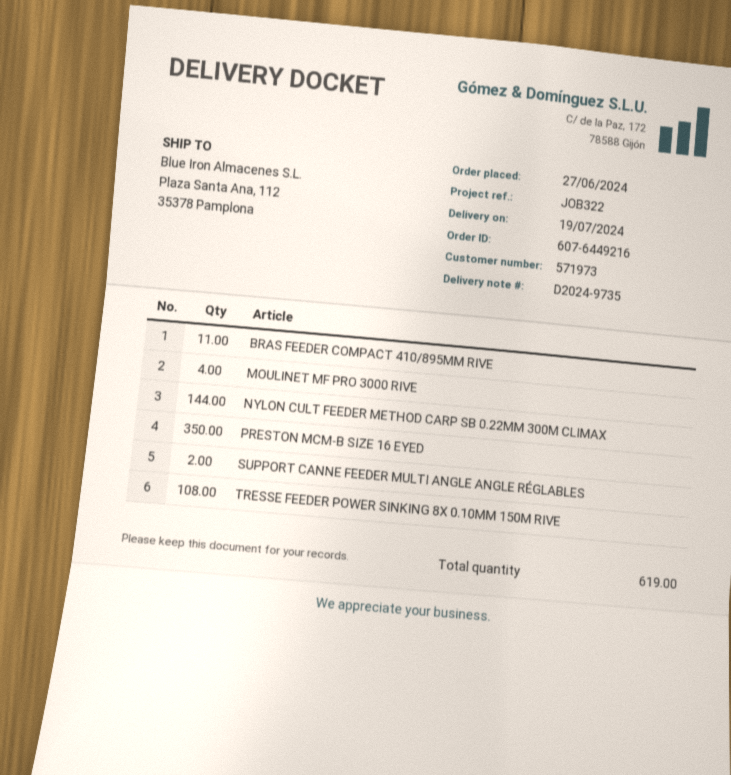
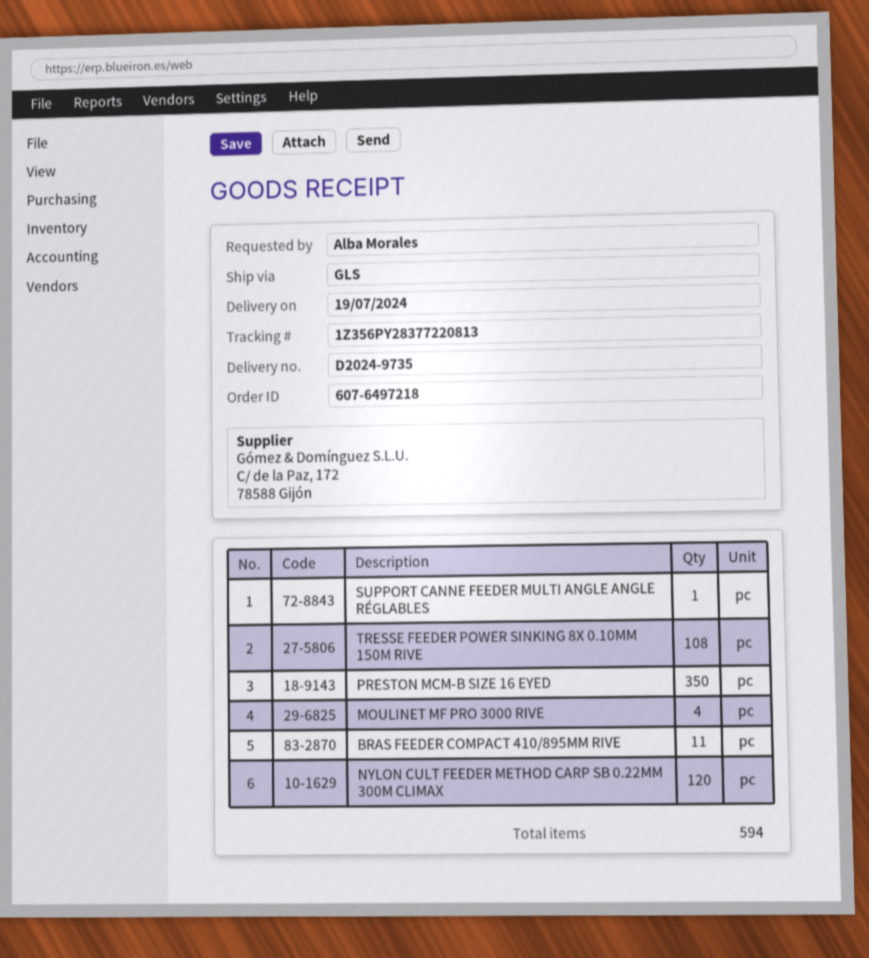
order number: 607-6449216 -> 607-6497218
NYLON CULT FEEDER METHOD CARP SB 0.22MM 300M CLIMAX: 144 -> 120
SUPPORT CANNE FEEDER MULTI ANGLE ANGLE RÉGLABLES: 2 -> 1
total quantity: 619 -> 594

